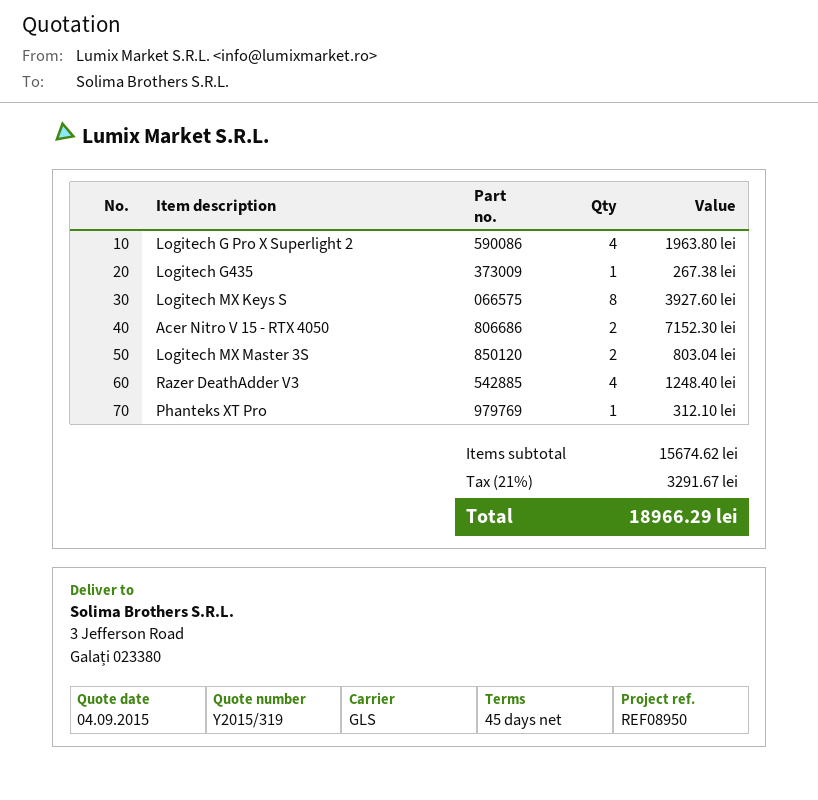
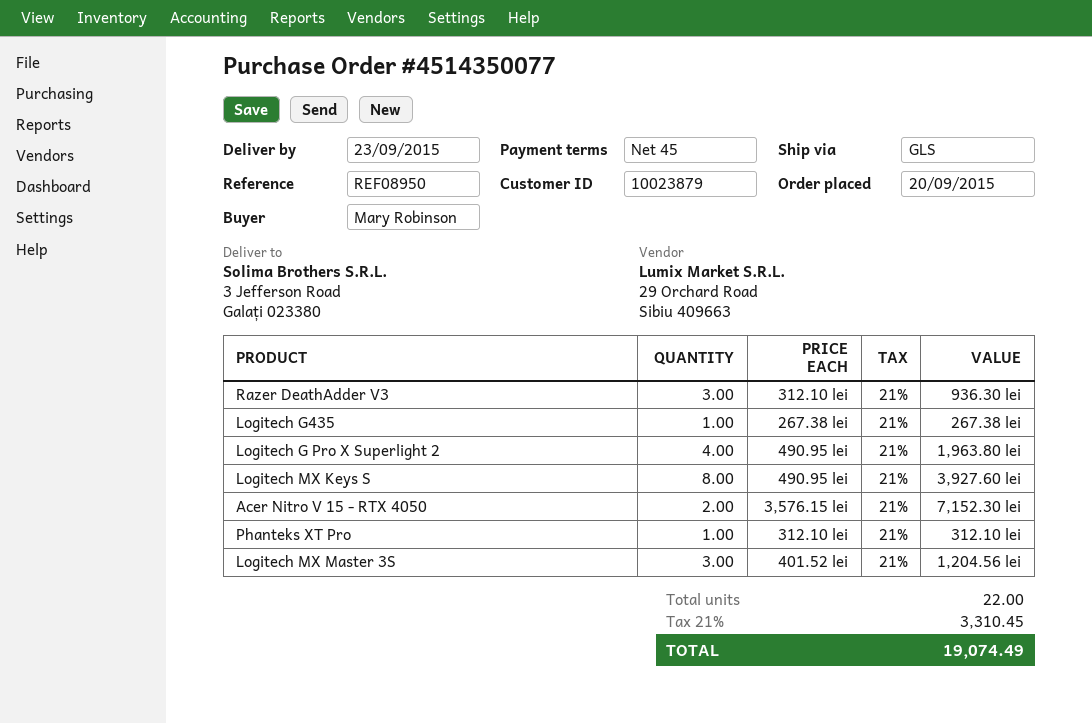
Logitech MX Master 3S: 2 for 803.04 -> 3 for 1204.56
Razer DeathAdder V3: 4 for 1248.40 -> 3 for 936.30
tax: 21% = 3291.67 -> 21% = 3310.45
total: 18966.29 -> 19074.49

